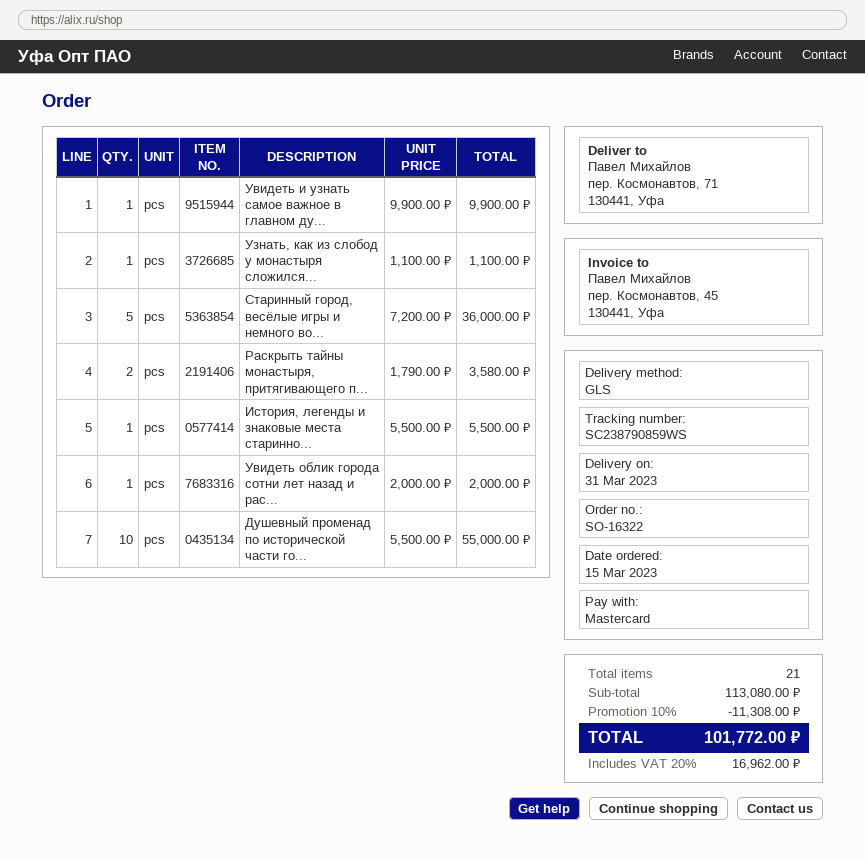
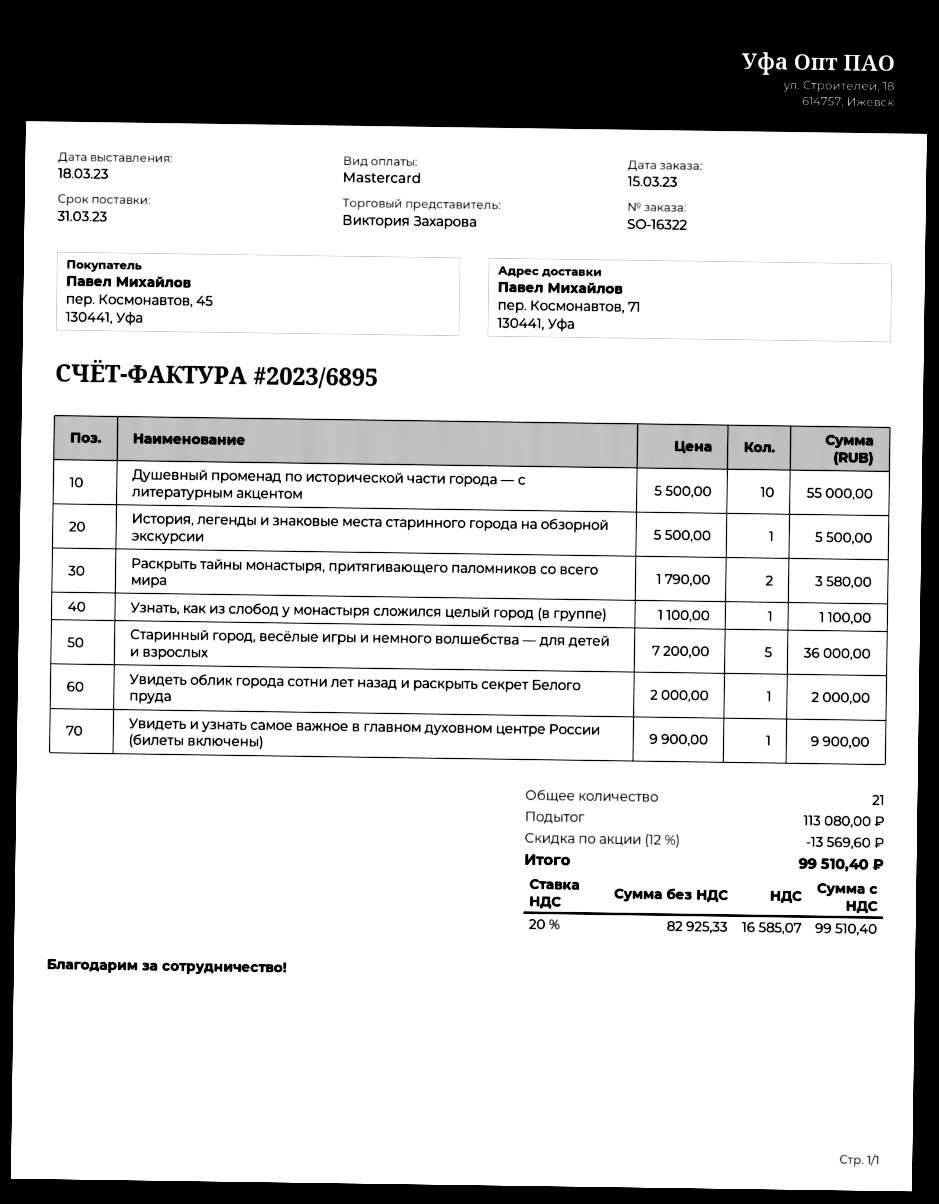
discount: 10% = 11308.00 -> 12% = 13569.60
tax: 20% = 16962.00 -> 20% = 16585.07
total: 101772.00 -> 99510.40

